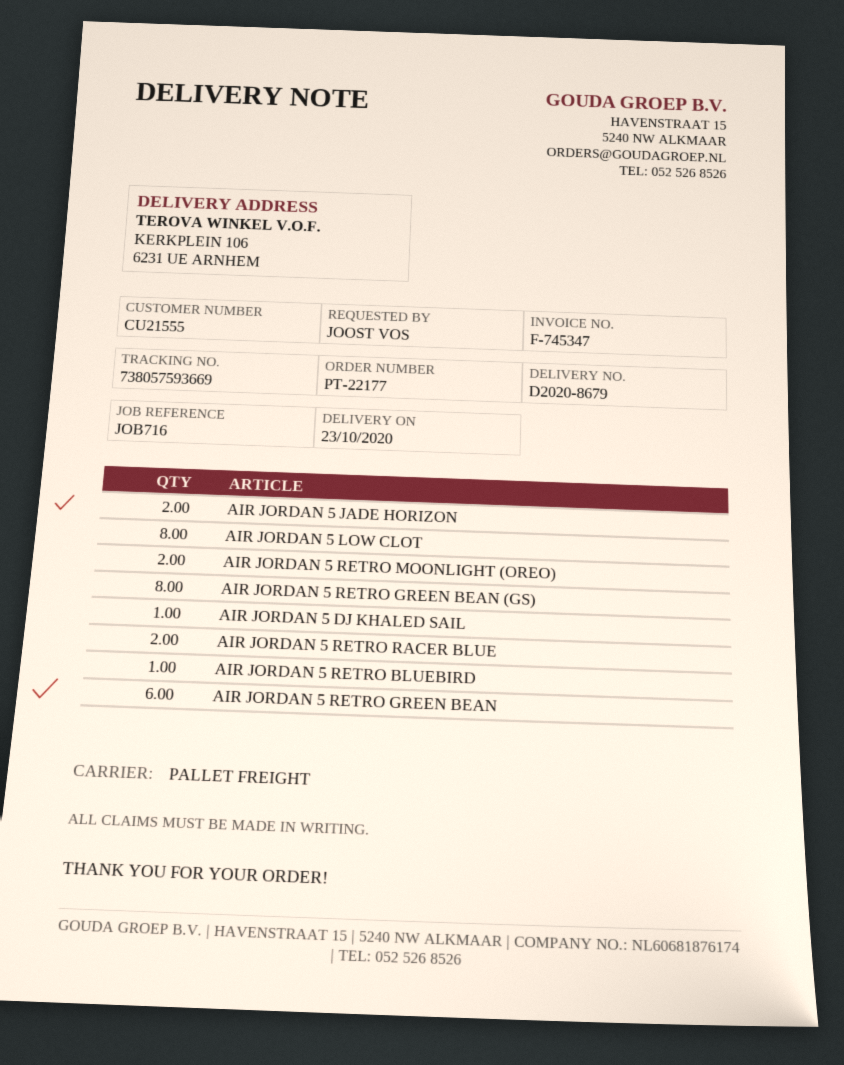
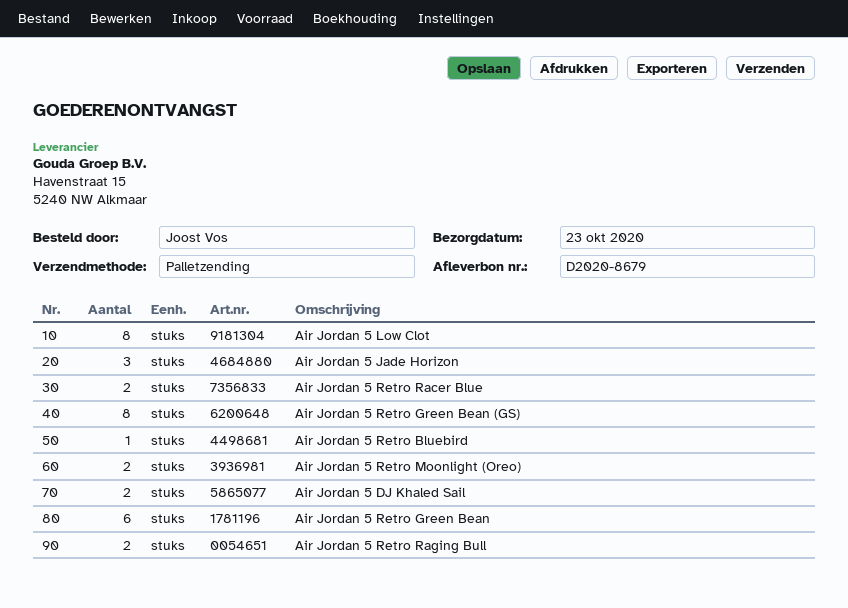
AIR JORDAN 5 JADE HORIZON: 2 -> 3
AIR JORDAN 5 DJ KHALED SAIL: 1 -> 2
Air Jordan 5 Retro Raging Bull: none -> 2

